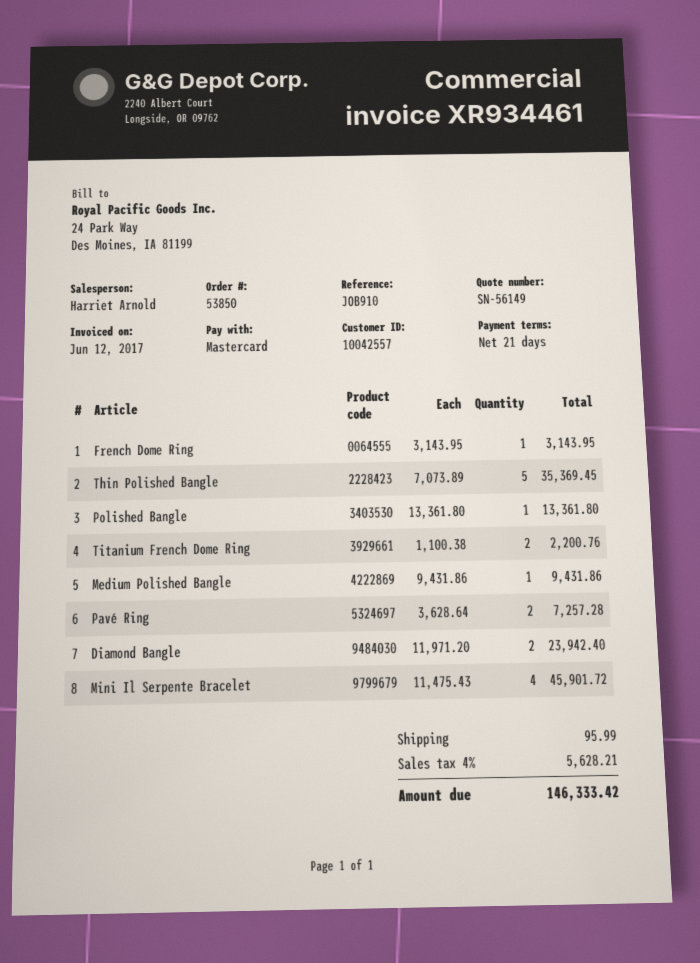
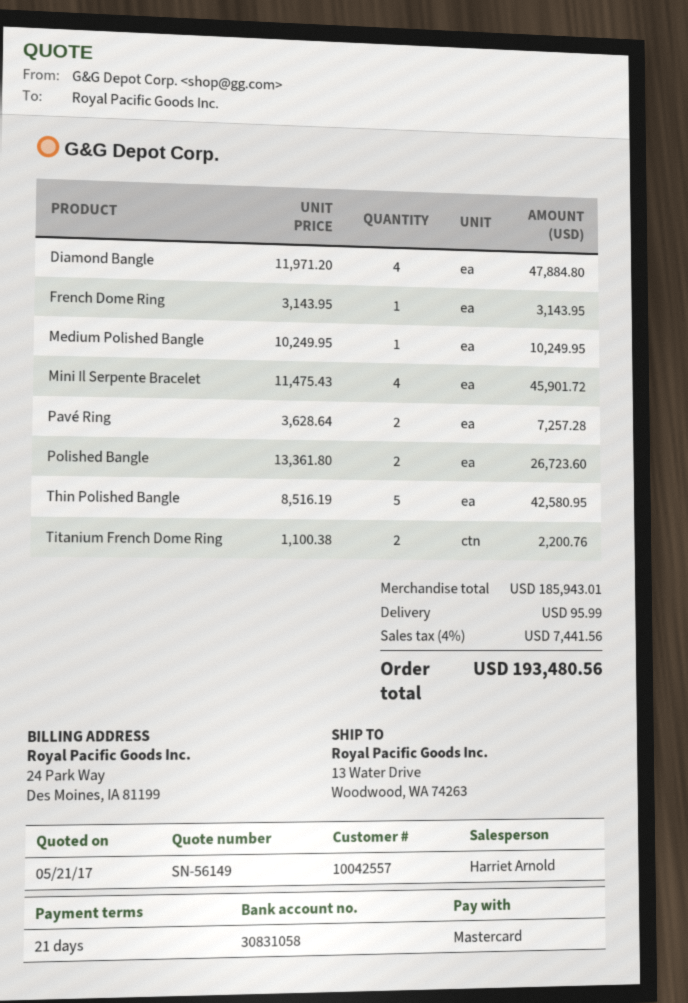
Thin Polished Bangle: 5 x 7073.89 = 35369.45 -> 5 x 8516.19 = 42580.95
Polished Bangle: 1 x 13361.80 = 13361.80 -> 2 x 13361.80 = 26723.60
Medium Polished Bangle: 1 x 9431.86 = 9431.86 -> 1 x 10249.95 = 10249.95
Diamond Bangle: 2 x 11971.20 = 23942.40 -> 4 x 11971.20 = 47884.80
tax: 4% = 5628.21 -> 4% = 7441.56
total: 146333.42 -> 193480.56

